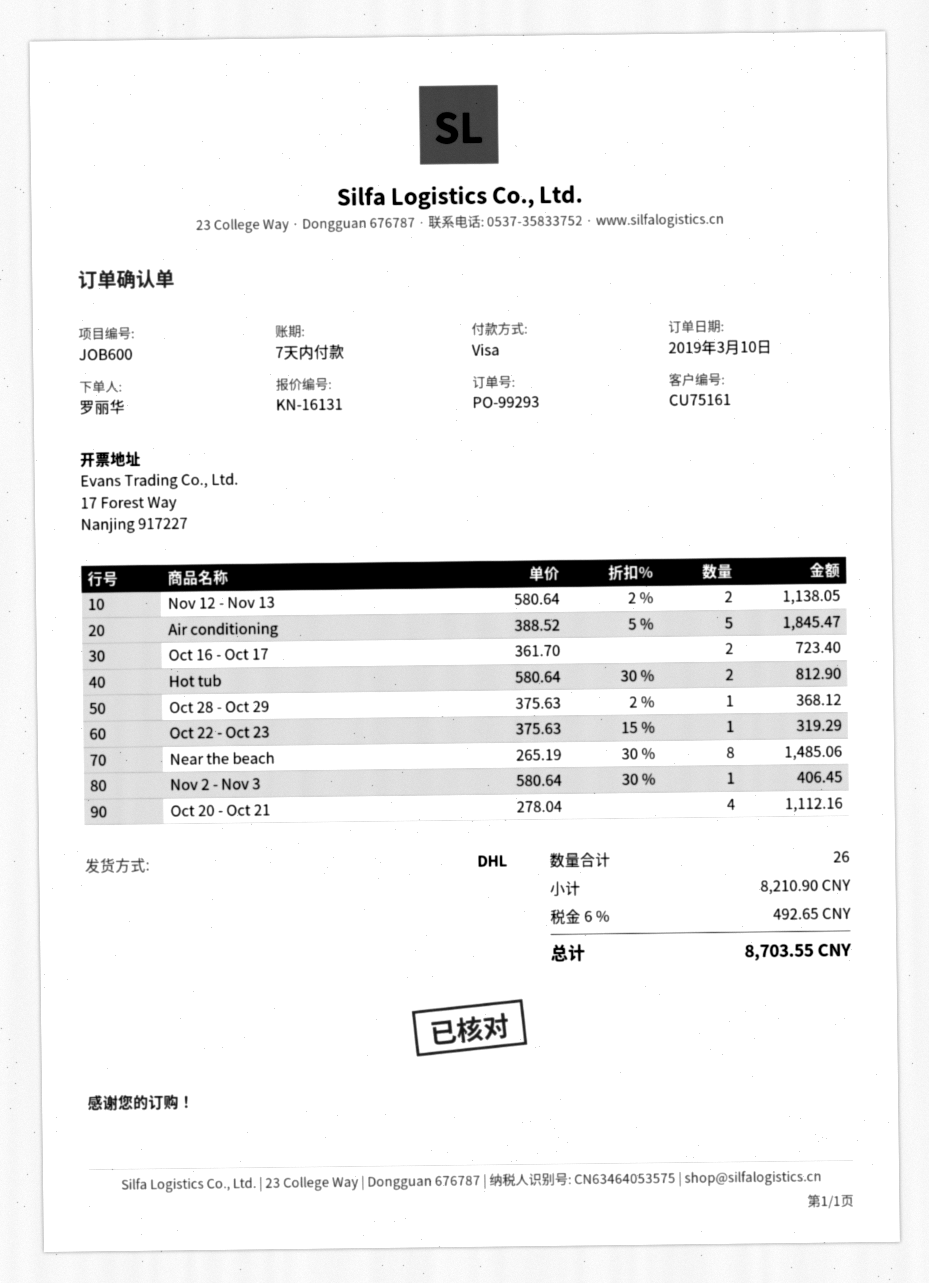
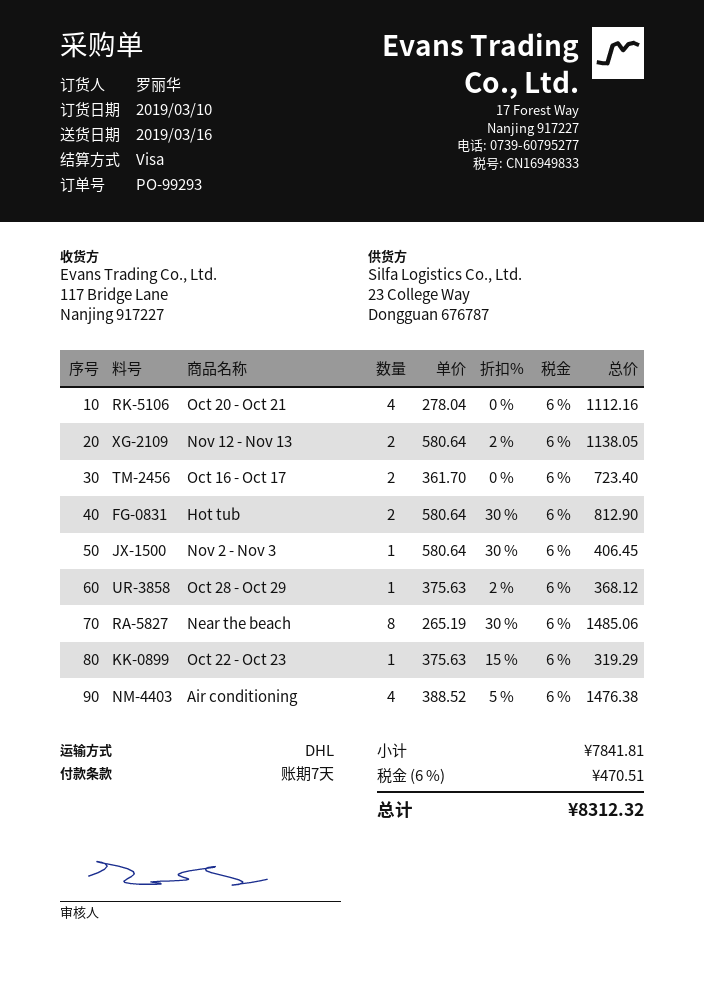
Air conditioning: 5 x 388.52 - 5% = 1845.47 -> 4 x 388.52 - 5% = 1476.38
subtotal: 8210.90 -> 7841.81
tax: 6% = 492.65 -> 6% = 470.51
total: 8703.55 -> 8312.32

